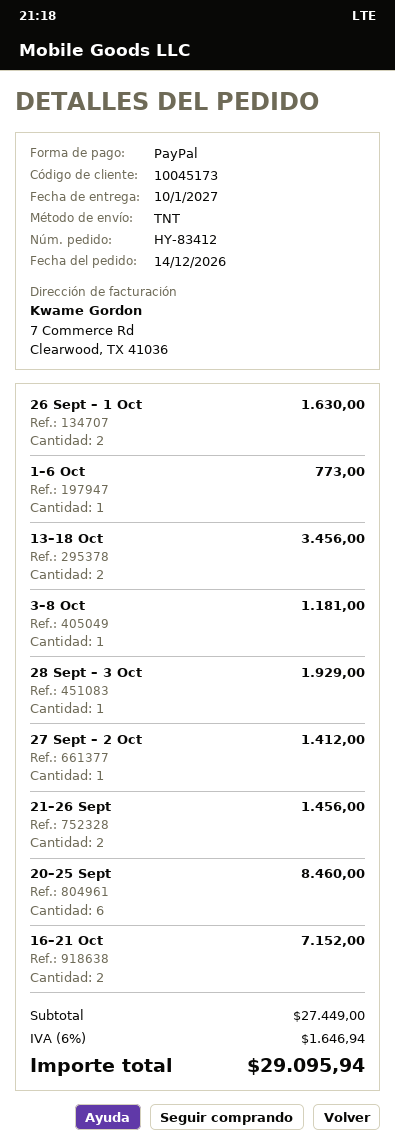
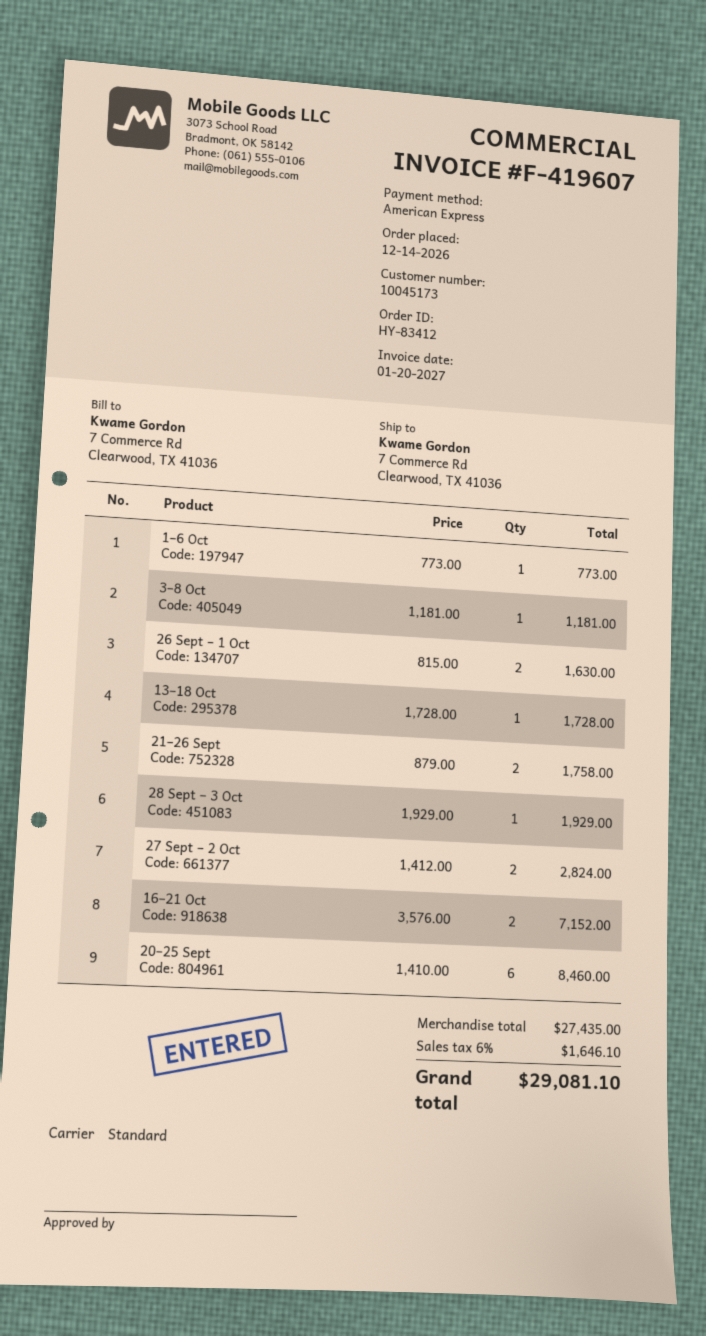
payment method: PayPal -> American Express
shipping method: TNT -> standard
13–18 Oct: 2 for 3456.00 -> 1 for 1728.00
27 Sept – 2 Oct: 1 for 1412.00 -> 2 for 2824.00
21–26 Sept: 2 for 1456.00 -> 2 for 1758.00
subtotal: 27449.00 -> 27435.00
tax: 6% = 1646.94 -> 6% = 1646.10
total: 29095.94 -> 29081.10

